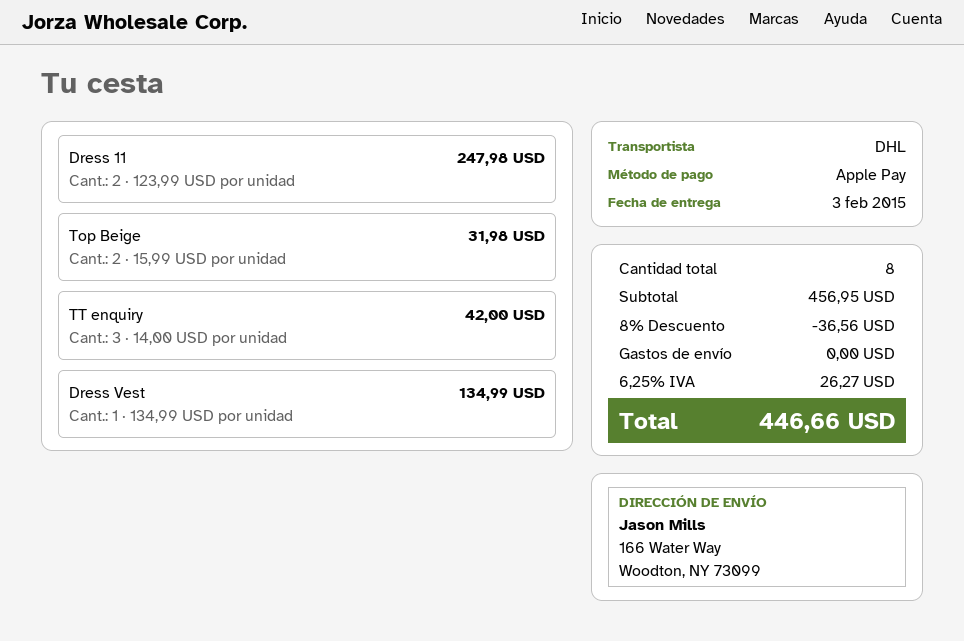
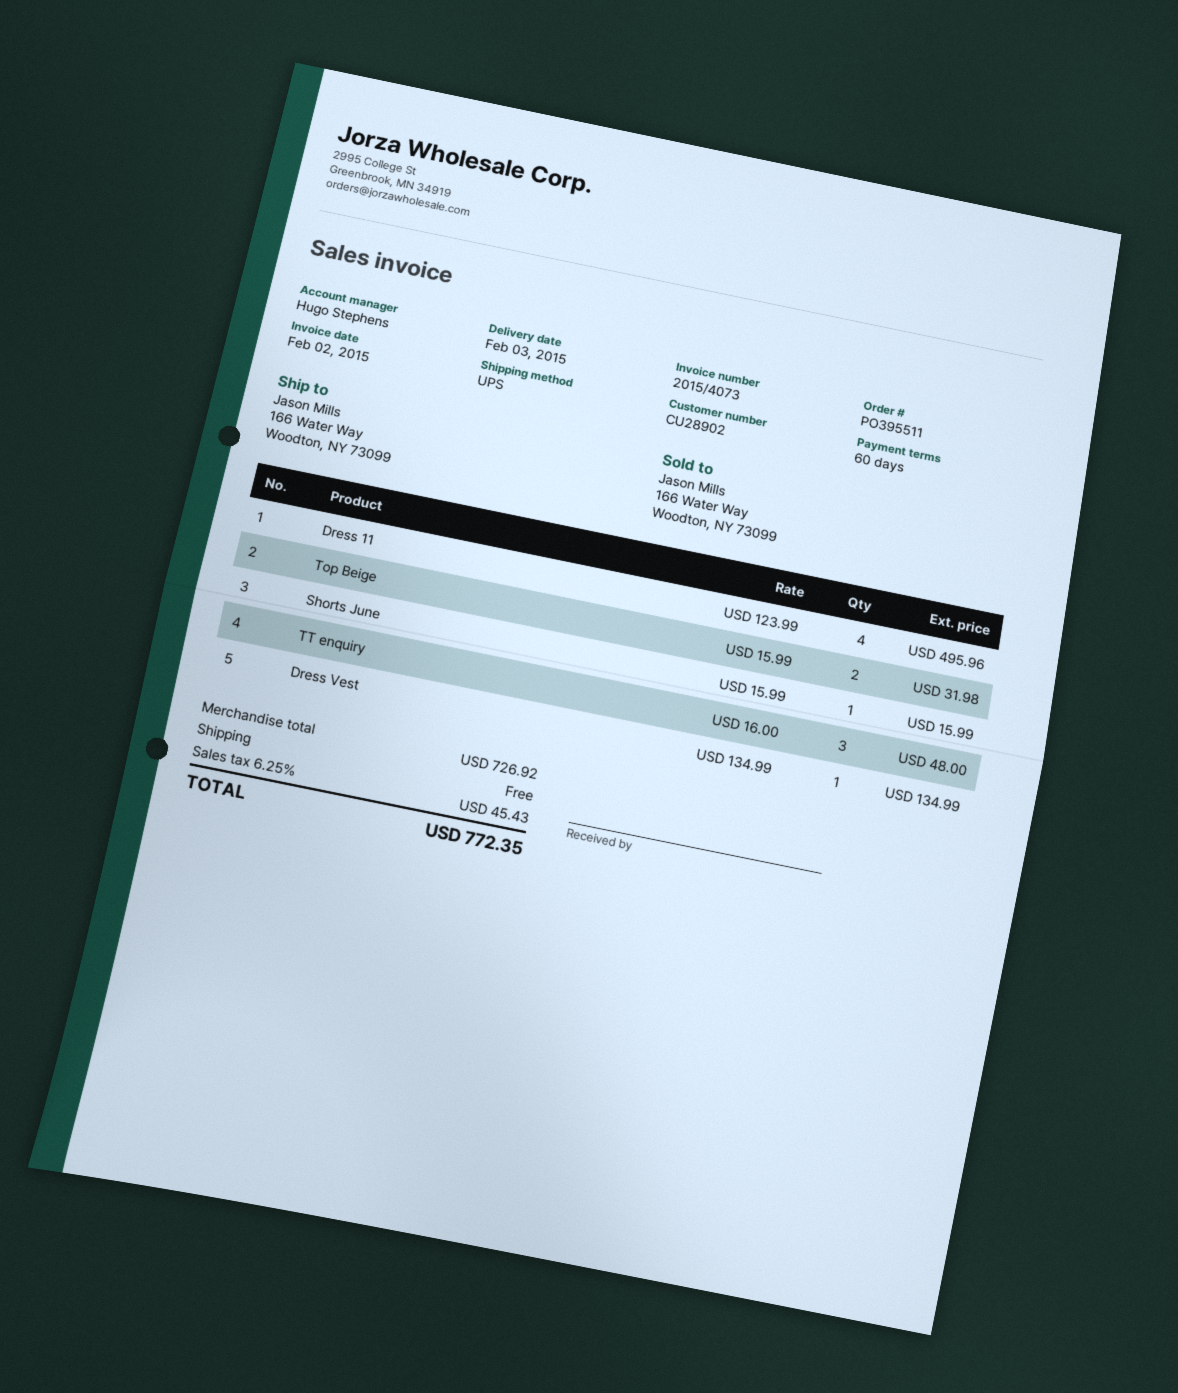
shipping method: DHL -> UPS
Dress 11: 2 x 123.99 = 247.98 -> 4 x 123.99 = 495.96
TT enquiry: 3 x 14.00 = 42.00 -> 3 x 16.00 = 48.00
Shorts June: none -> 1 x 15.99 = 15.99
subtotal: 456.95 -> 726.92
discount: 8% = 36.56 -> none
tax: 6.25% = 26.27 -> 6.25% = 45.43
total: 446.66 -> 772.35

